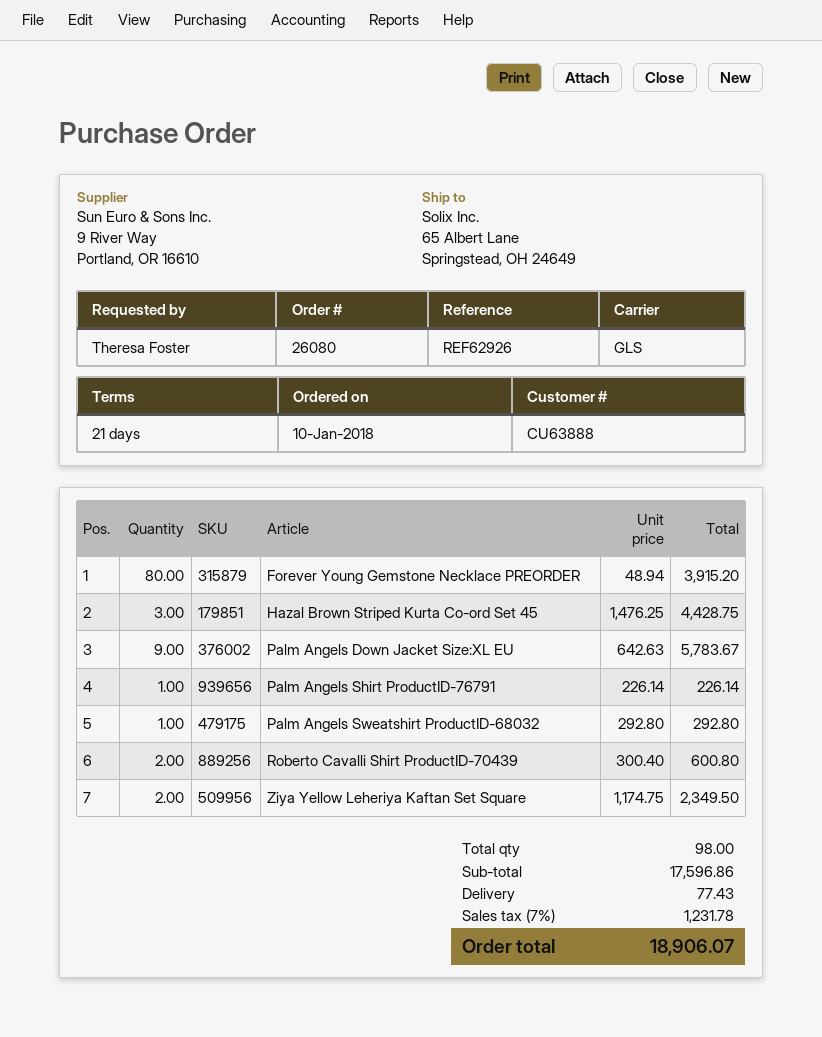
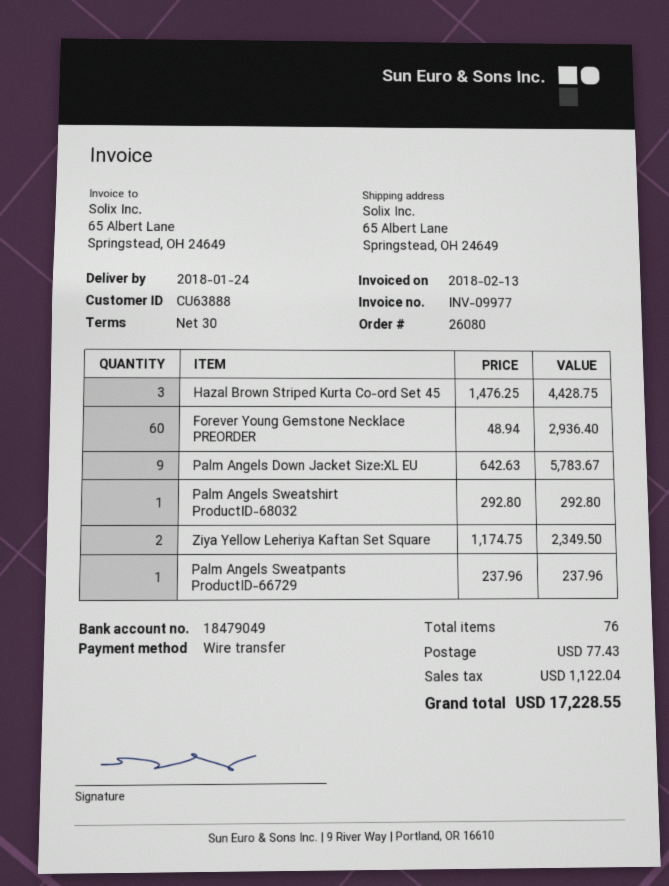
payment terms: 21 days -> 30 days
Forever Young Gemstone Necklace PREORDER: 80 x 48.94 = 3915.20 -> 60 x 48.94 = 2936.40
Palm Angels Shirt ProductID-76791: 1 x 226.14 = 226.14 -> none
Roberto Cavalli Shirt ProductID-70439: 2 x 300.40 = 600.80 -> none
Palm Angels Sweatpants ProductID-66729: none -> 1 x 237.96 = 237.96
total quantity: 98 -> 76
tax: 1231.78 -> 1122.04
total: 18906.07 -> 17228.55

